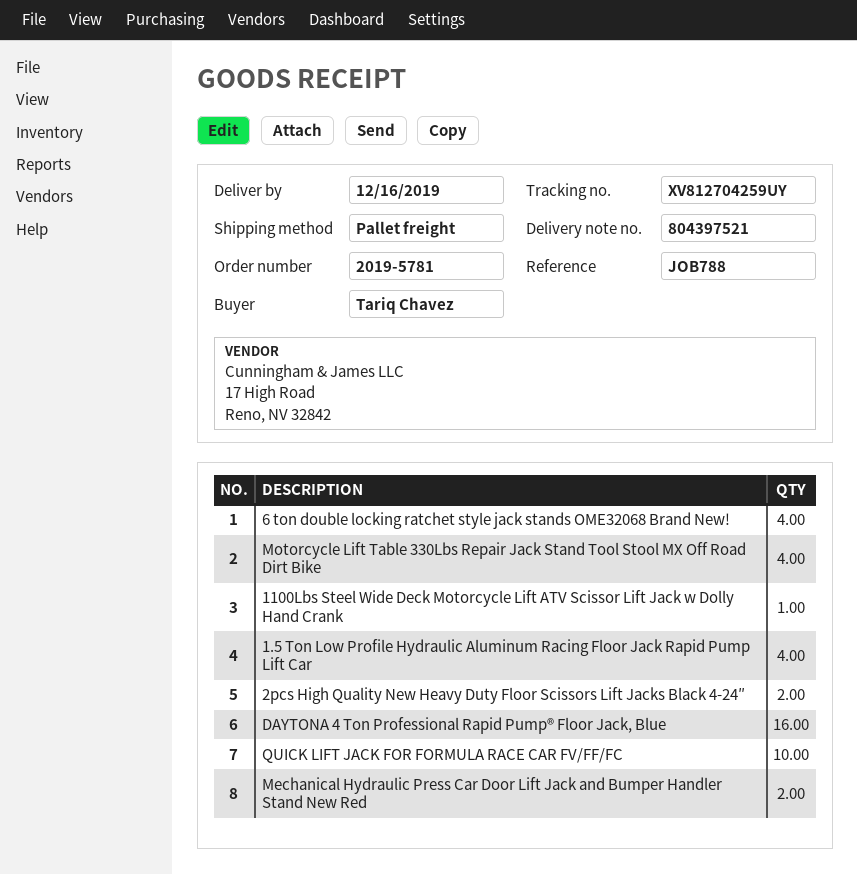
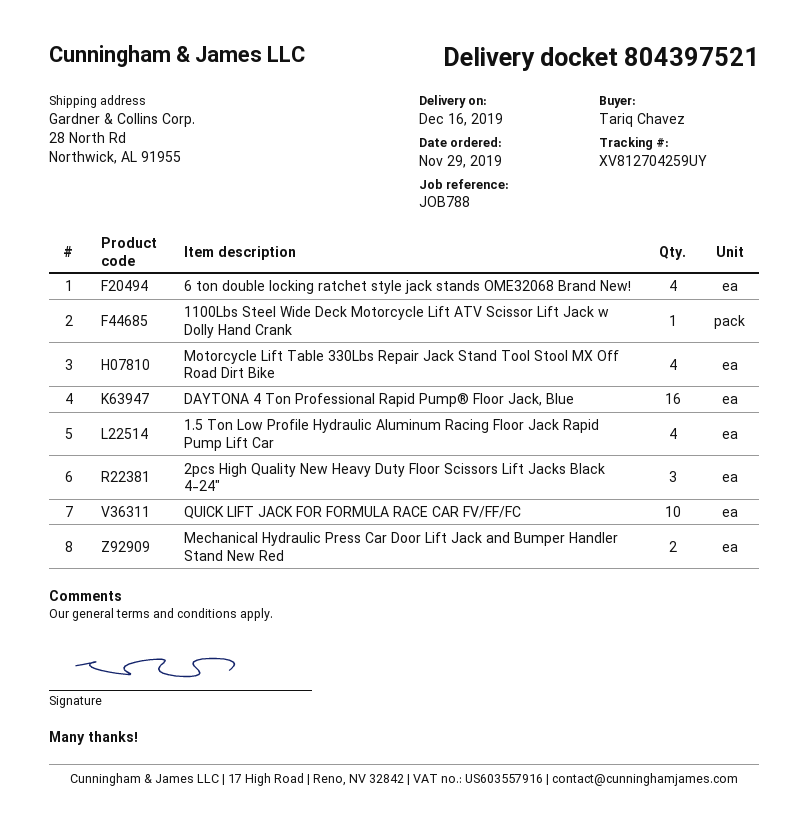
2pcs High Quality New Heavy Duty Floor Scissors Lift Jacks Black 4-24″: 2 -> 3

